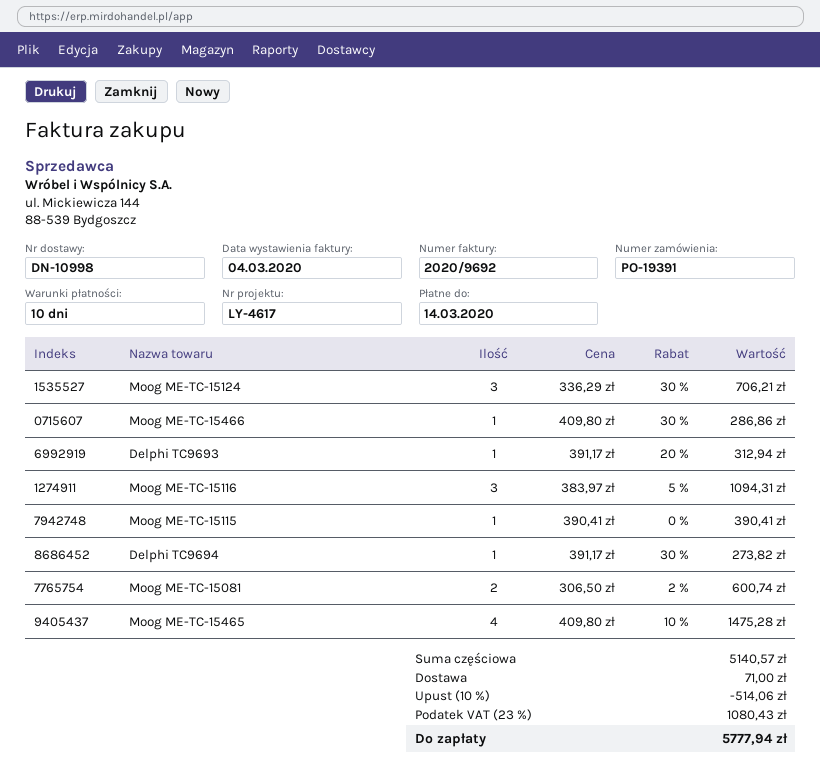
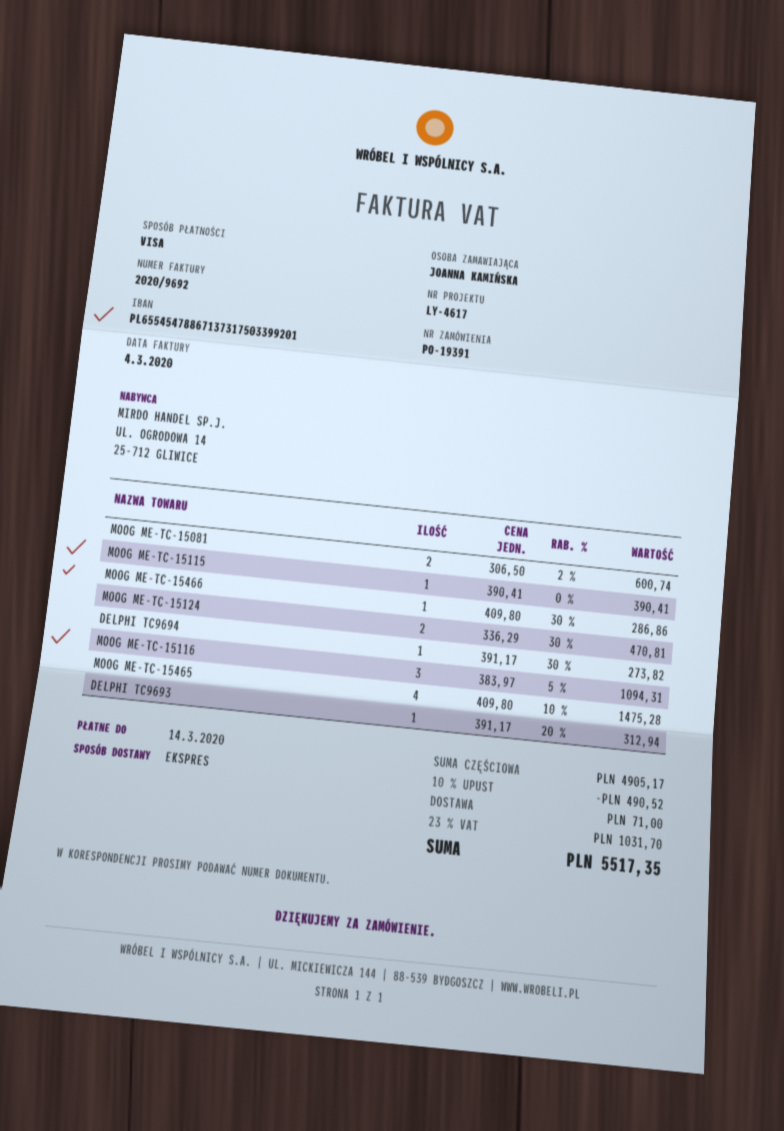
Moog ME-TC-15124: 3 x 336.29 - 30% = 706.21 -> 2 x 336.29 - 30% = 470.81
subtotal: 5140.57 -> 4905.17
discount: 10% = 514.06 -> 10% = 490.52
tax: 23% = 1080.43 -> 23% = 1031.70
total: 5777.94 -> 5517.35

